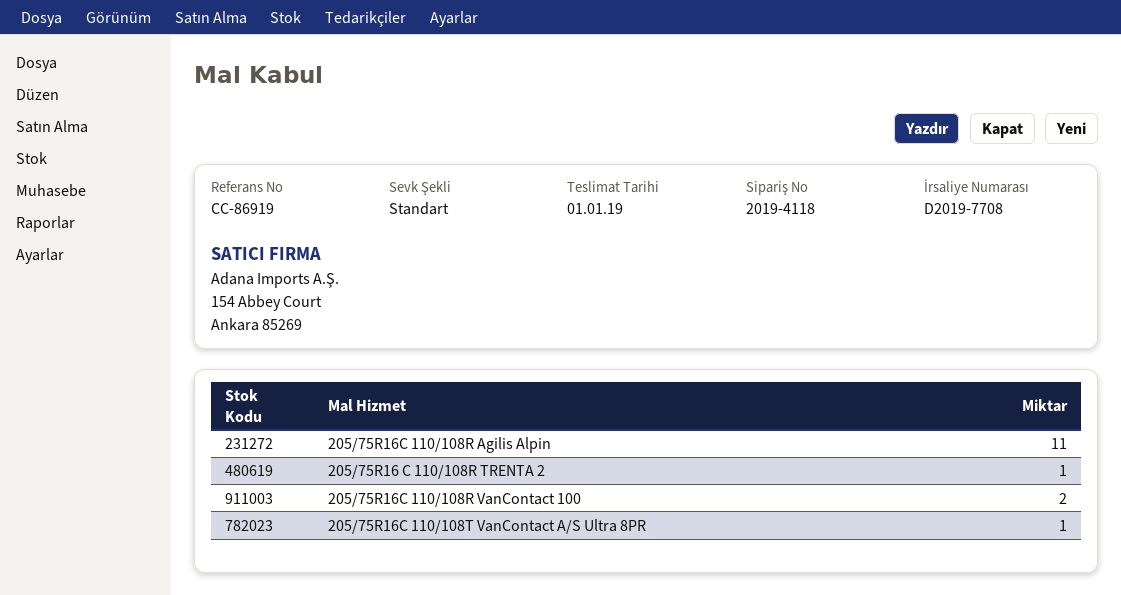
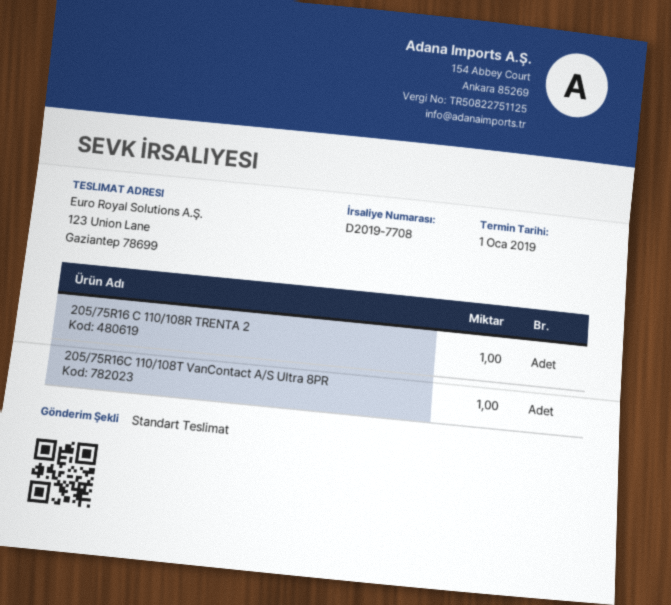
205/75R16C 110/108R Agilis Alpin: 11 -> none
205/75R16C 110/108R VanContact 100: 2 -> none

